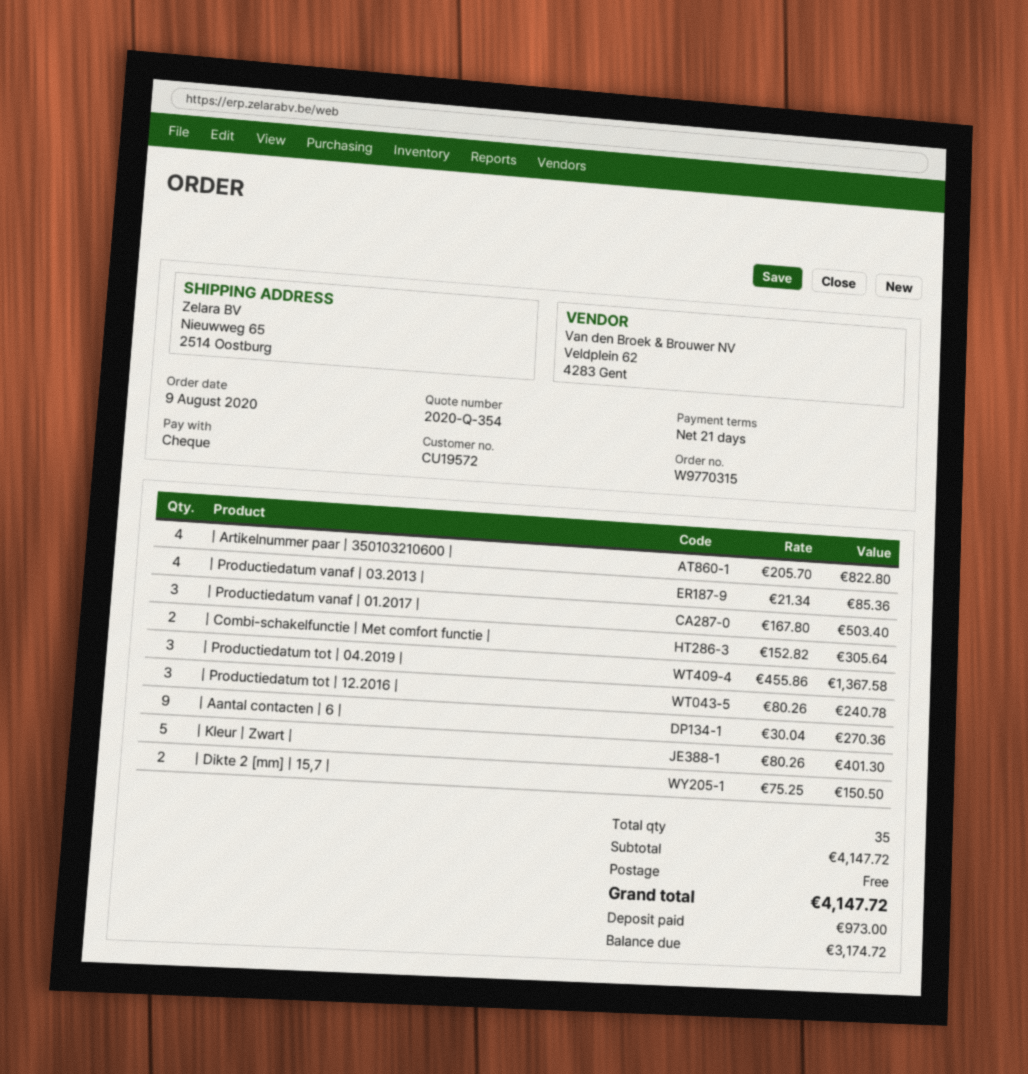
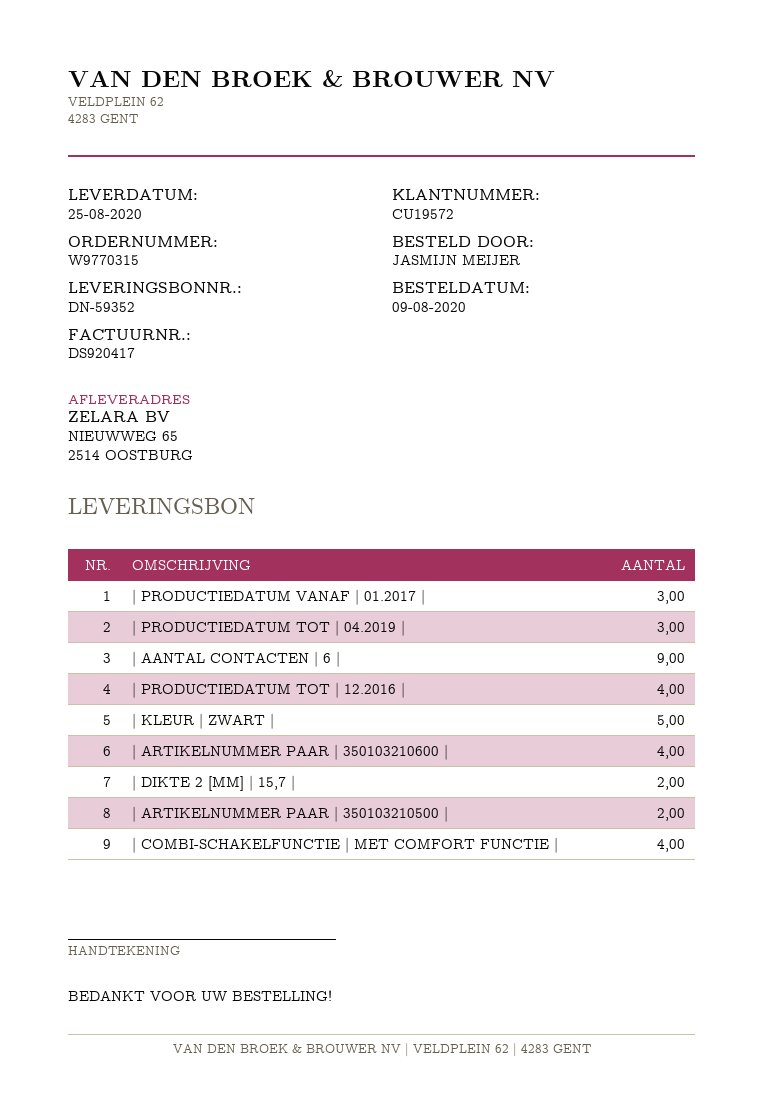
| Productiedatum vanaf | 03.2013 |: 4 -> none
| Combi-schakelfunctie | Met comfort functie |: 2 -> 4
| Productiedatum tot | 12.2016 |: 3 -> 4
| ARTIKELNUMMER PAAR | 350103210500 |: none -> 2

